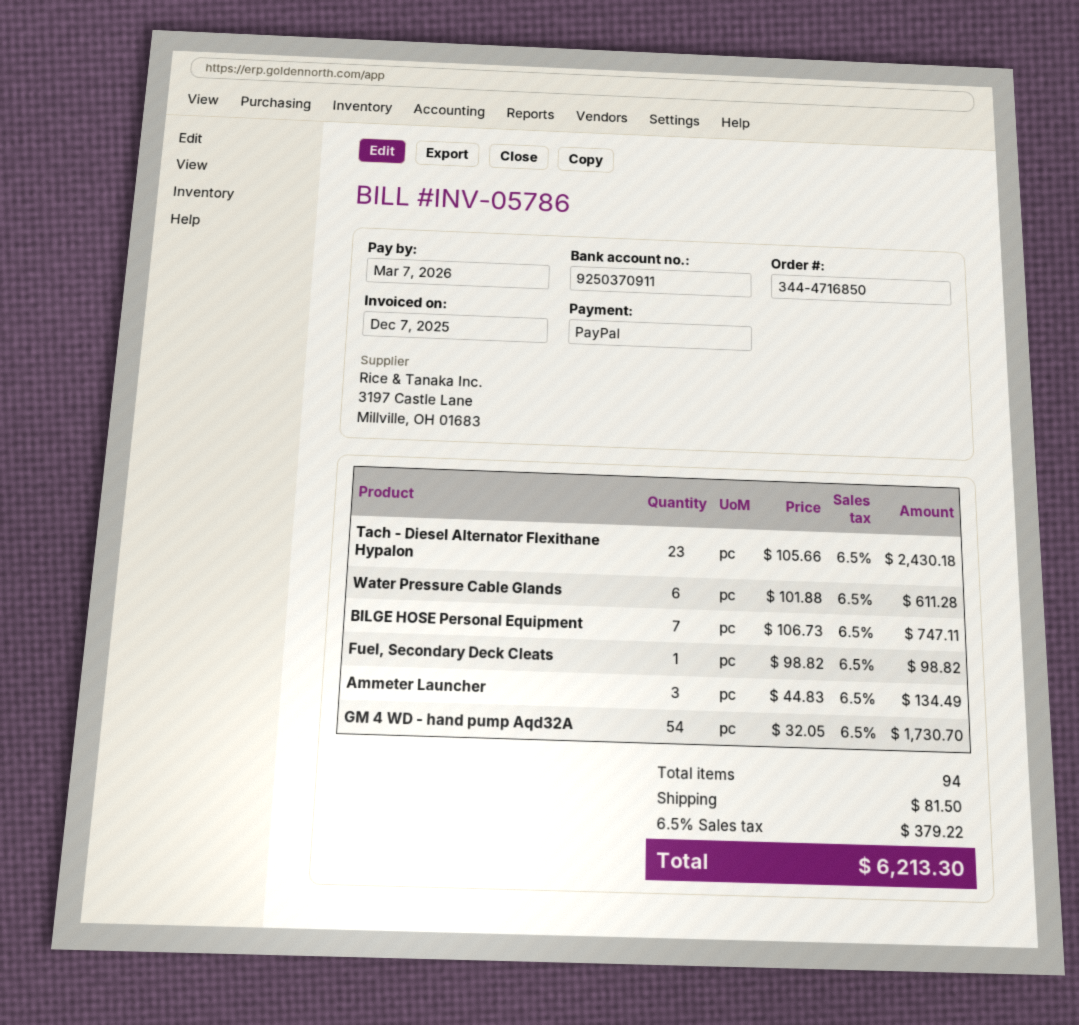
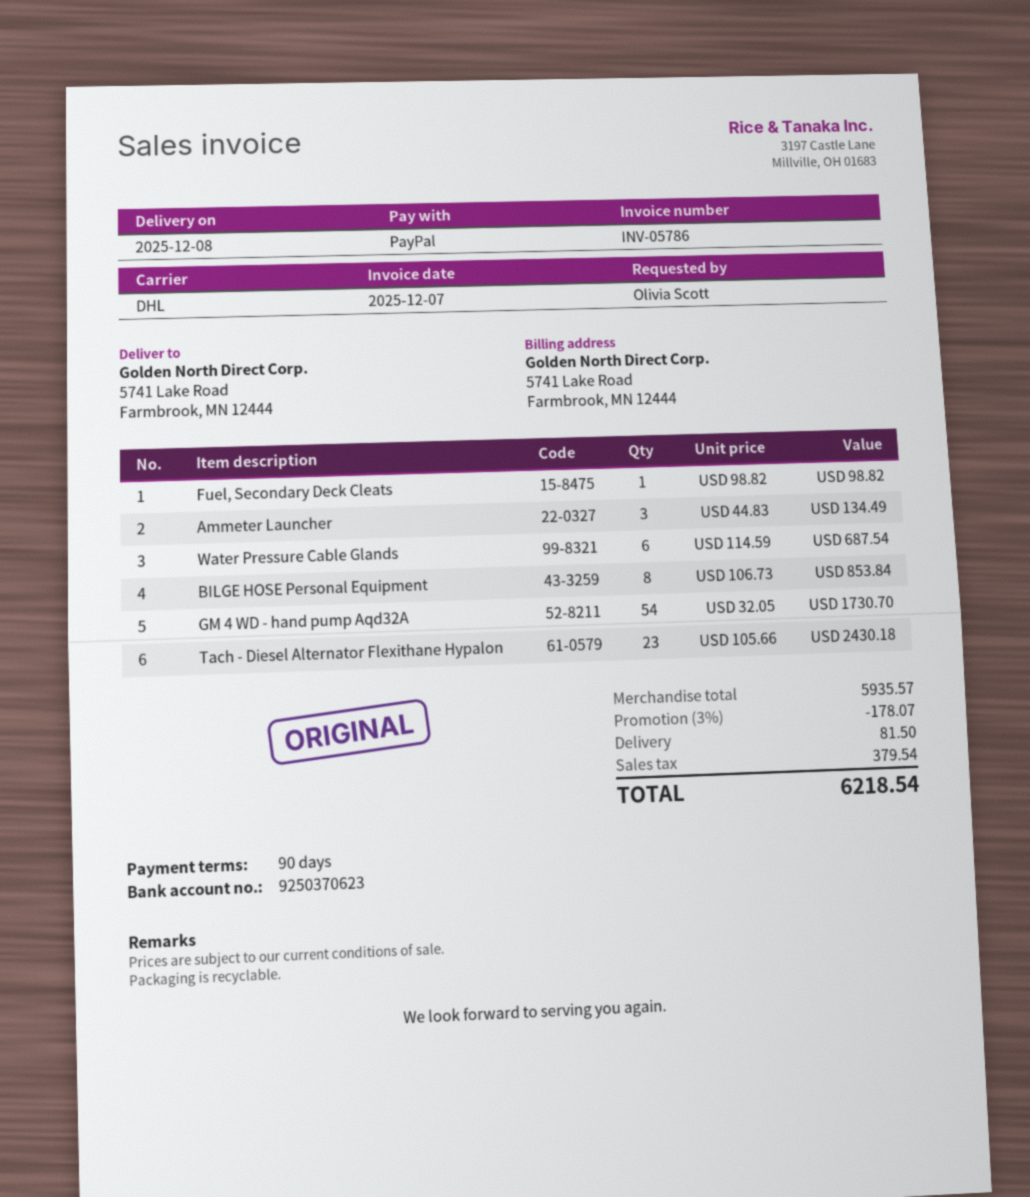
bank account: 9250370911 -> 9250370623
Water Pressure Cable Glands: 6 x 101.88 = 611.28 -> 6 x 114.59 = 687.54
BILGE HOSE Personal Equipment: 7 x 106.73 = 747.11 -> 8 x 106.73 = 853.84
discount: none -> 3% = 178.07
tax: 379.22 -> 379.54
total: 6213.30 -> 6218.54

